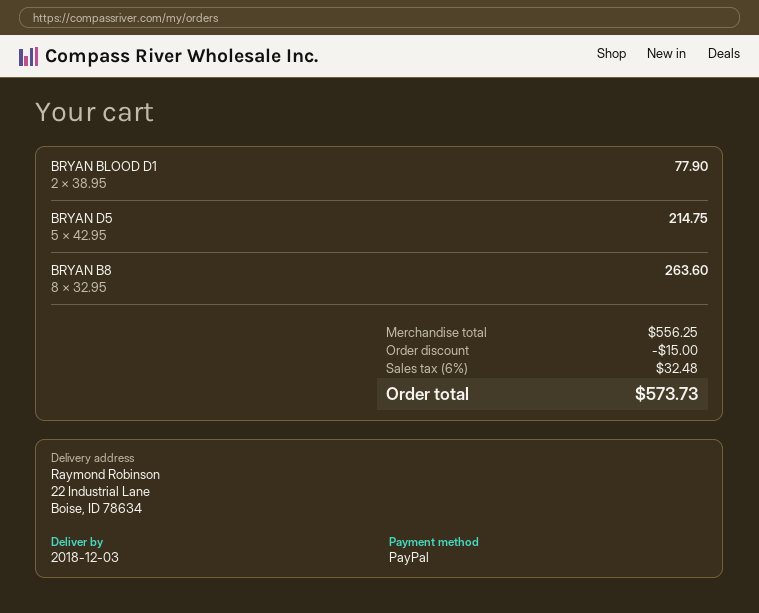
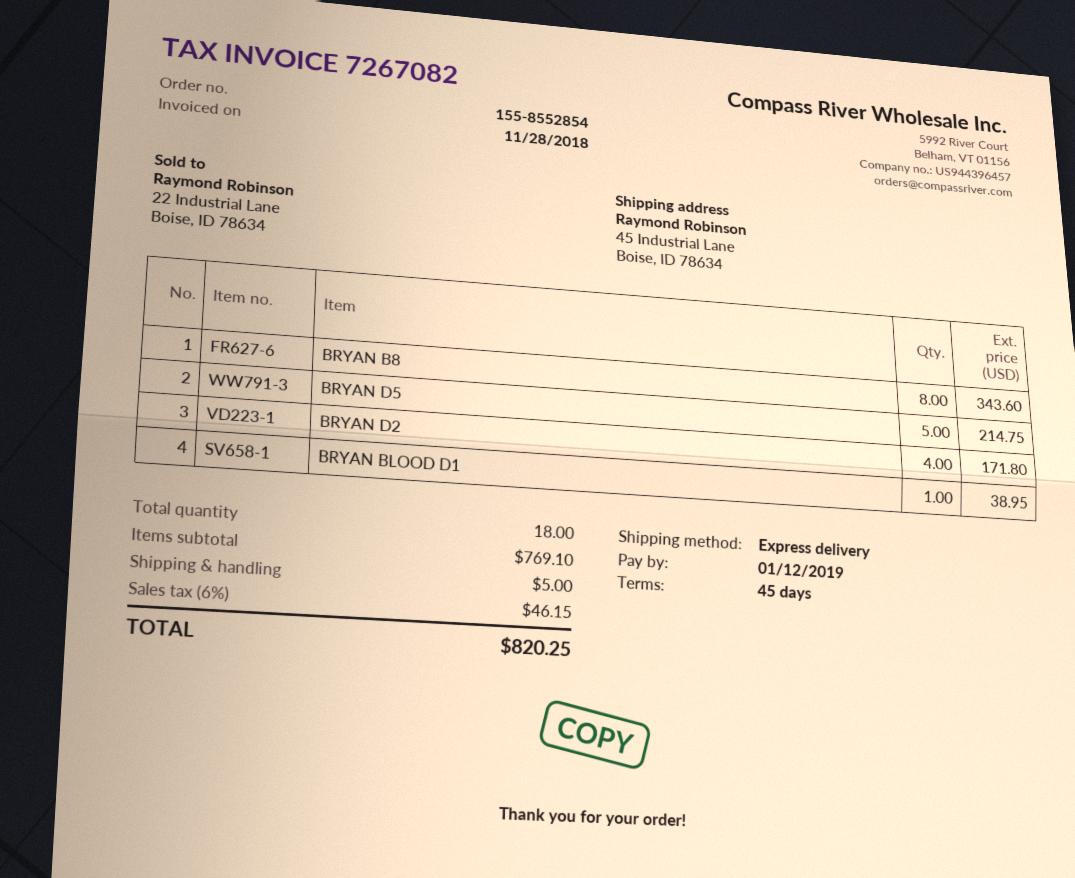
ship to: 22 Industrial Lane, Boise, ID 78634 -> 45 Industrial Lane, Boise, ID 78634
BRYAN BLOOD D1: 2 for 77.90 -> 1 for 38.95
BRYAN B8: 8 for 263.60 -> 8 for 343.60
BRYAN D2: none -> 4 for 171.80
subtotal: 556.25 -> 769.10
discount: 15.00 -> none
shipping: none -> 5.00
tax: 6% = 32.48 -> 6% = 46.15
total: 573.73 -> 820.25

